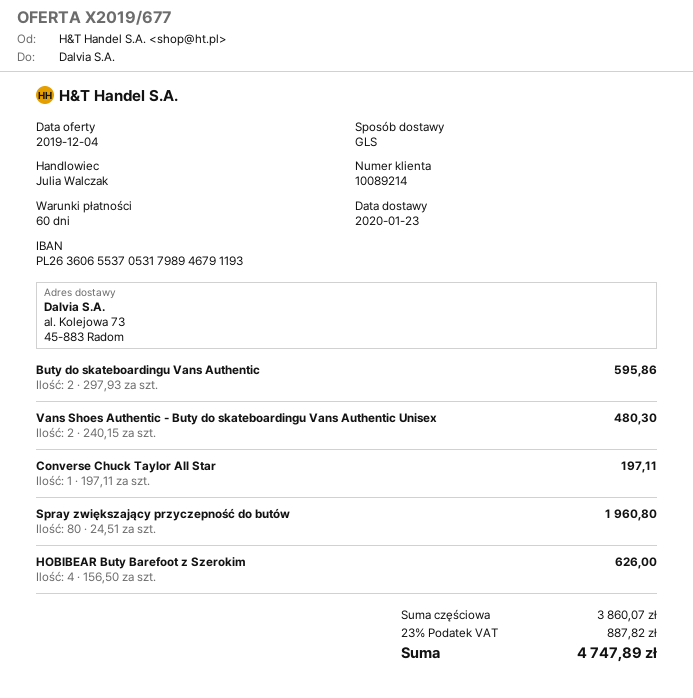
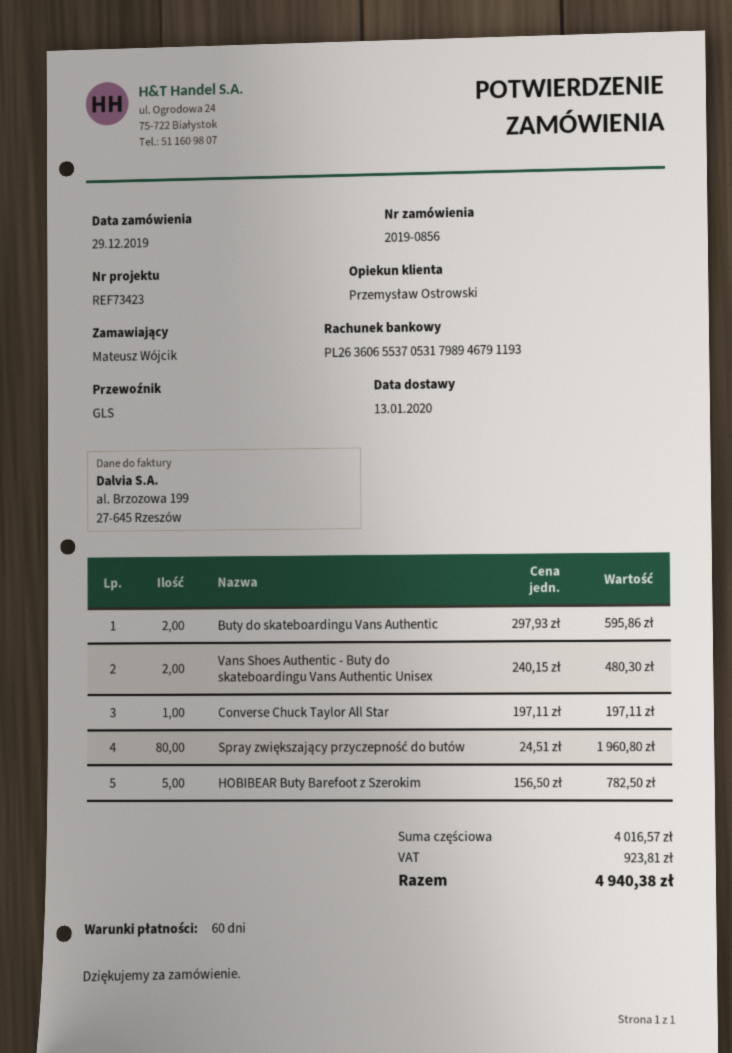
delivery date: 2020-01-23 -> 2020-01-13
sales rep: Julia Walczak -> Przemysław Ostrowski
HOBIBEAR Buty Barefoot z Szerokim: 4 x 156.50 = 626.00 -> 5 x 156.50 = 782.50
subtotal: 3860.07 -> 4016.57
tax: 887.82 -> 923.81
total: 4747.89 -> 4940.38

